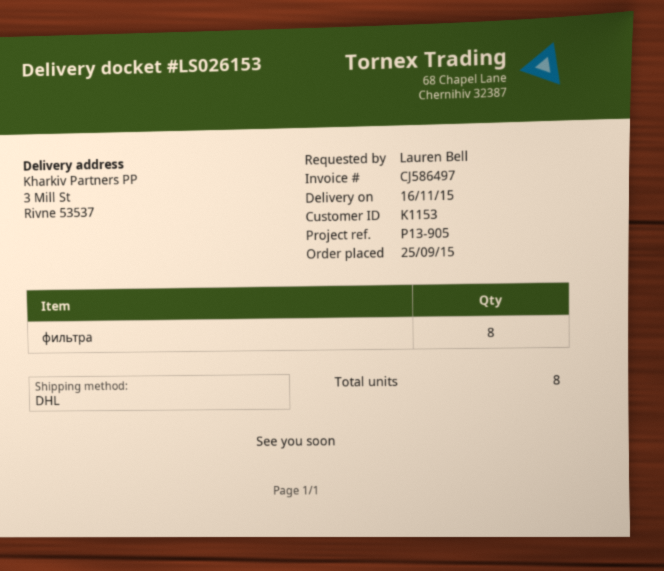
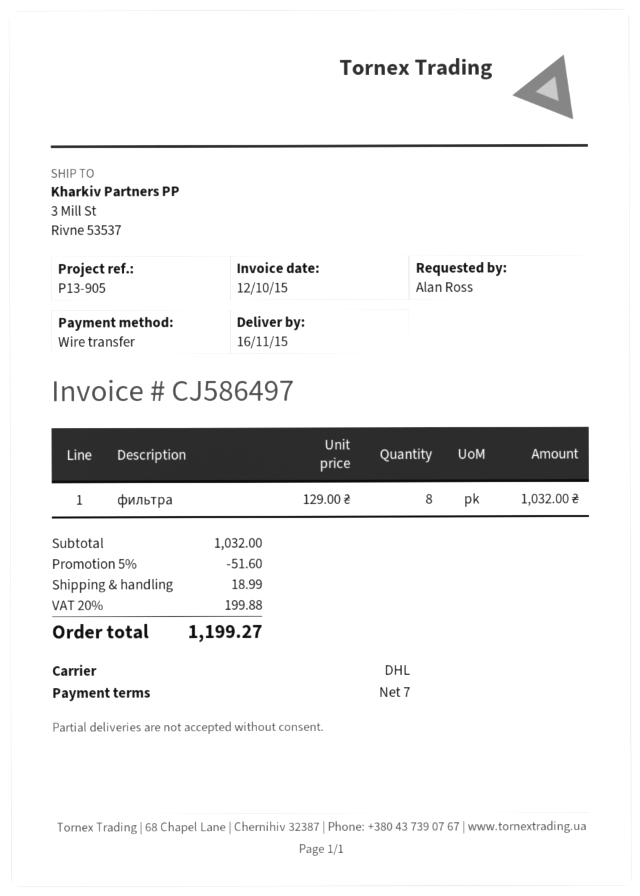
ordered by: Lauren Bell -> Alan Ross

